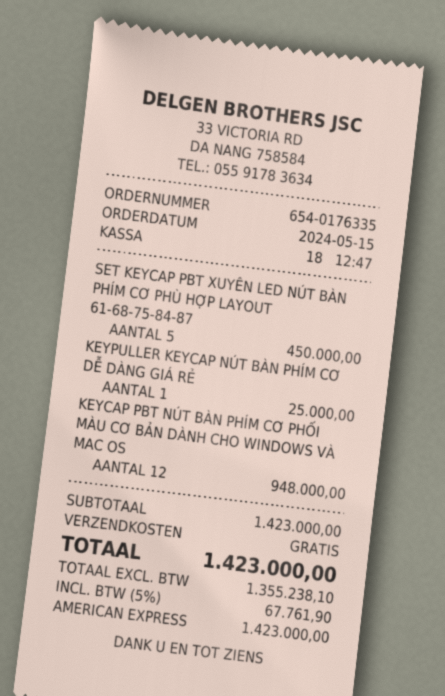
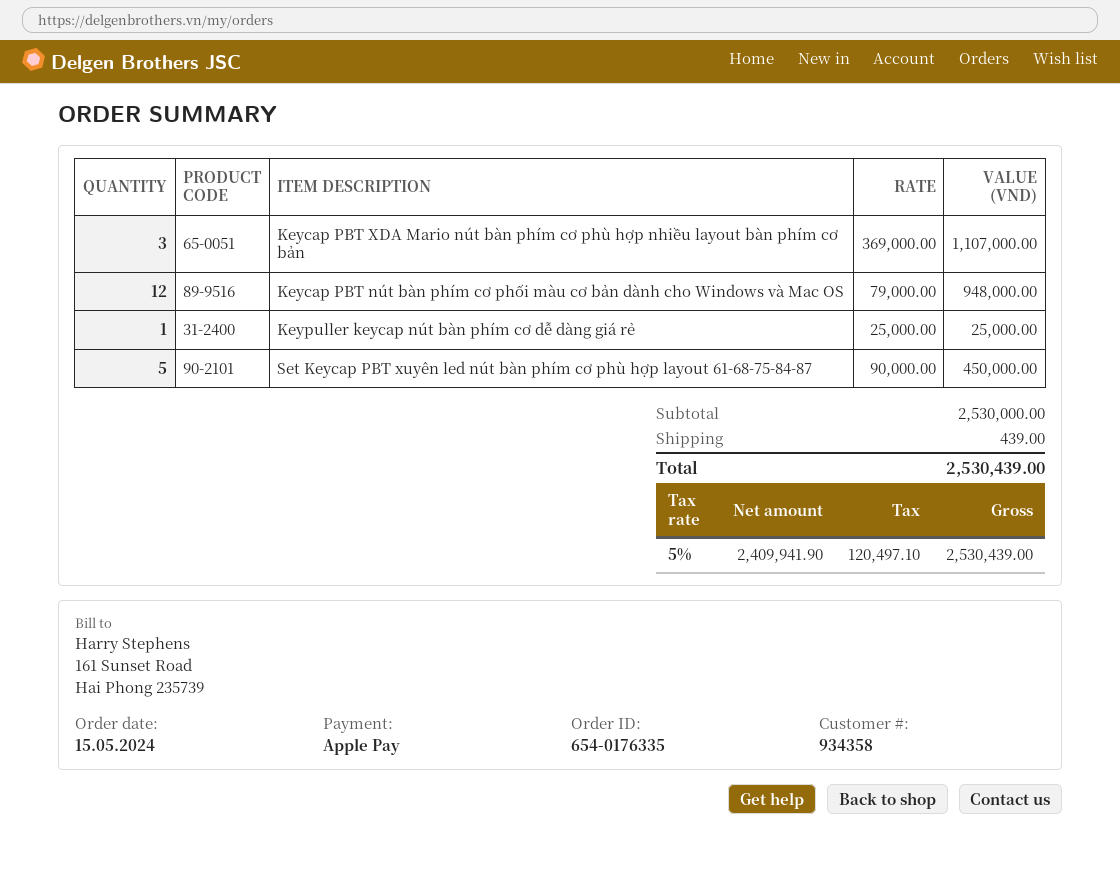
payment method: American Express -> Apple Pay
Keycap PBT XDA Mario nút bàn phím cơ phù hợp nhiều layout bàn phím cơ bản: none -> 3 for 1107000.00
subtotal: 1423000.00 -> 2530000.00
shipping: 0.00 -> 439.00
net: 1355238.10 -> 2409941.90
tax: 5% = 67761.90 -> 5% = 120497.10
total: 1423000.00 -> 2530439.00

